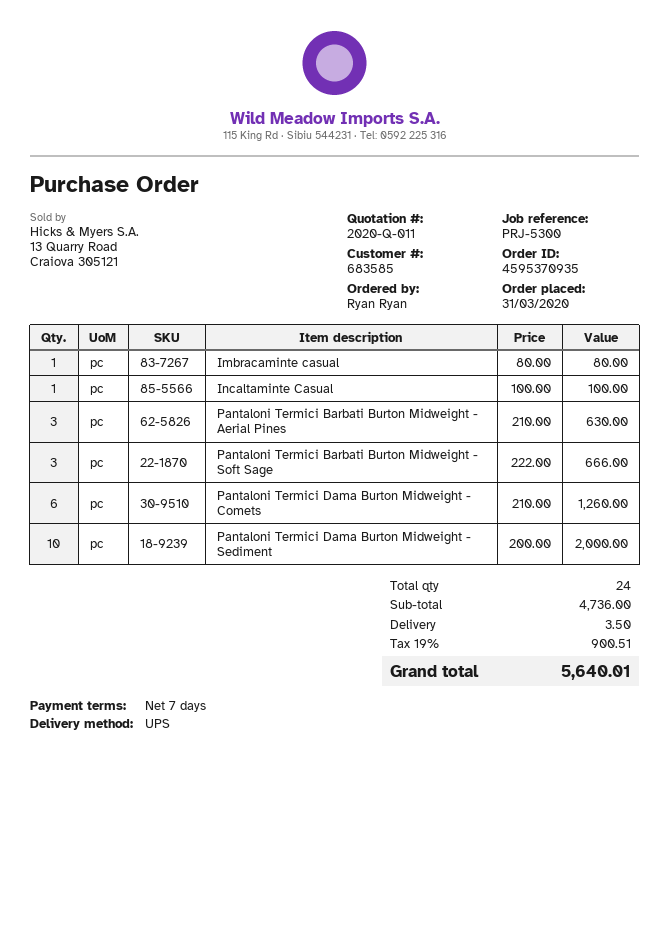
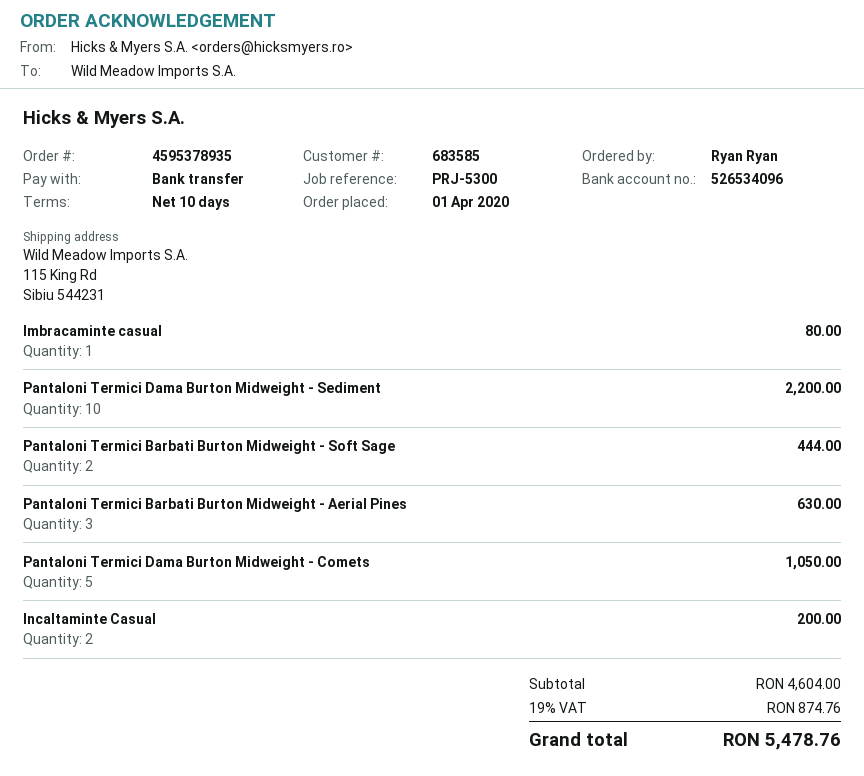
order number: 4595370935 -> 4595378935
order date: 2020-03-31 -> 2020-04-01
payment terms: 7 days -> 10 days
Incaltaminte Casual: 1 for 100.00 -> 2 for 200.00
Pantaloni Termici Barbati Burton Midweight - Soft Sage: 3 for 666.00 -> 2 for 444.00
Pantaloni Termici Dama Burton Midweight - Comets: 6 for 1260.00 -> 5 for 1050.00
Pantaloni Termici Dama Burton Midweight - Sediment: 10 for 2000.00 -> 10 for 2200.00
subtotal: 4736.00 -> 4604.00
shipping: 3.50 -> none
tax: 19% = 900.51 -> 19% = 874.76
total: 5640.01 -> 5478.76

